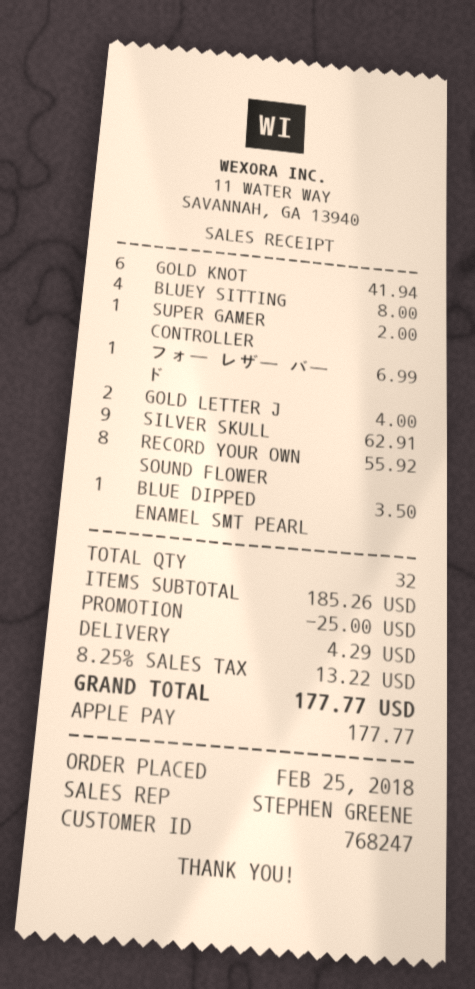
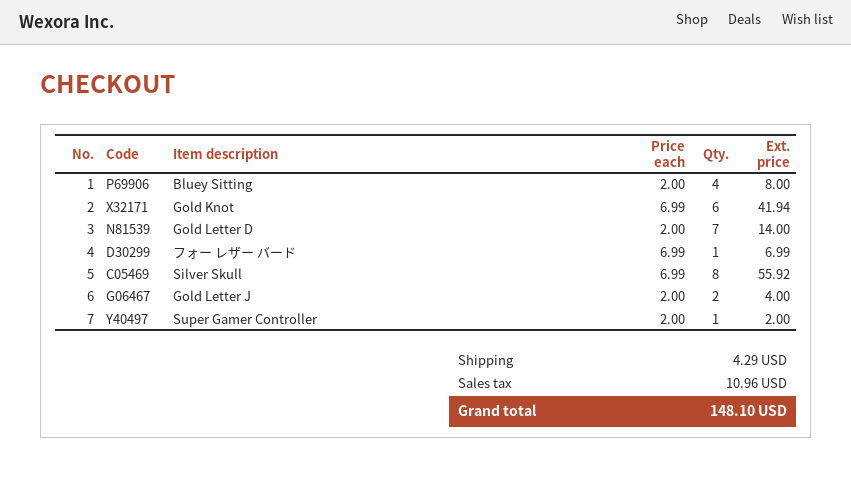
SILVER SKULL: 9 for 62.91 -> 8 for 55.92
RECORD YOUR OWN SOUND FLOWER: 8 for 55.92 -> none
BLUE DIPPED ENAMEL SMT PEARL: 1 for 3.50 -> none
Gold Letter D: none -> 7 for 14.00
discount: 25.00 -> none
tax: 13.22 -> 10.96
total: 177.77 -> 148.10

